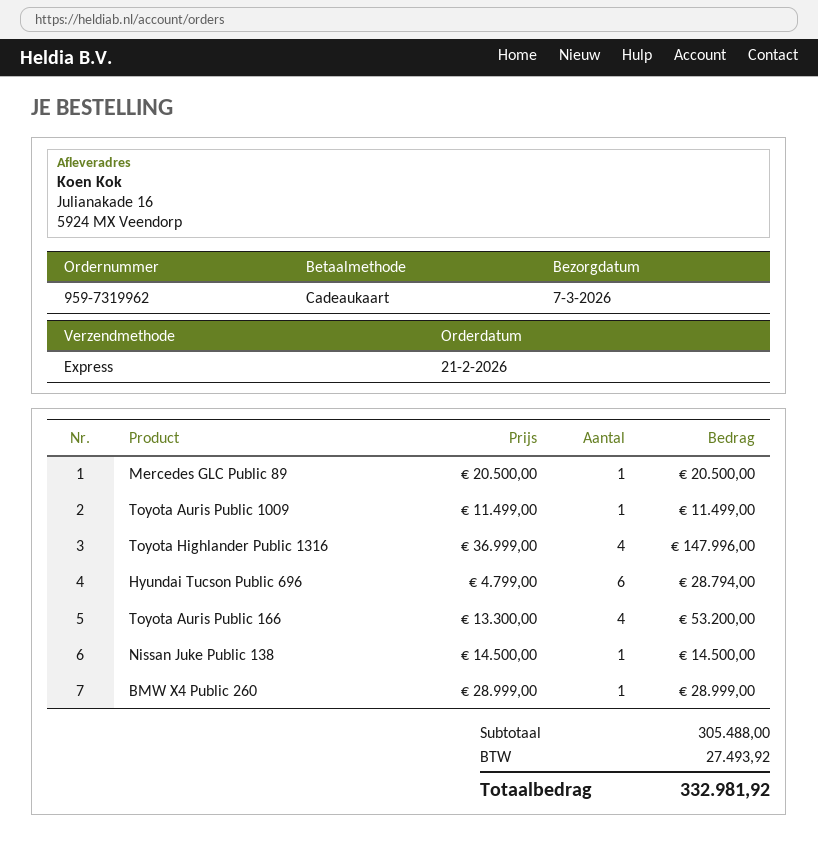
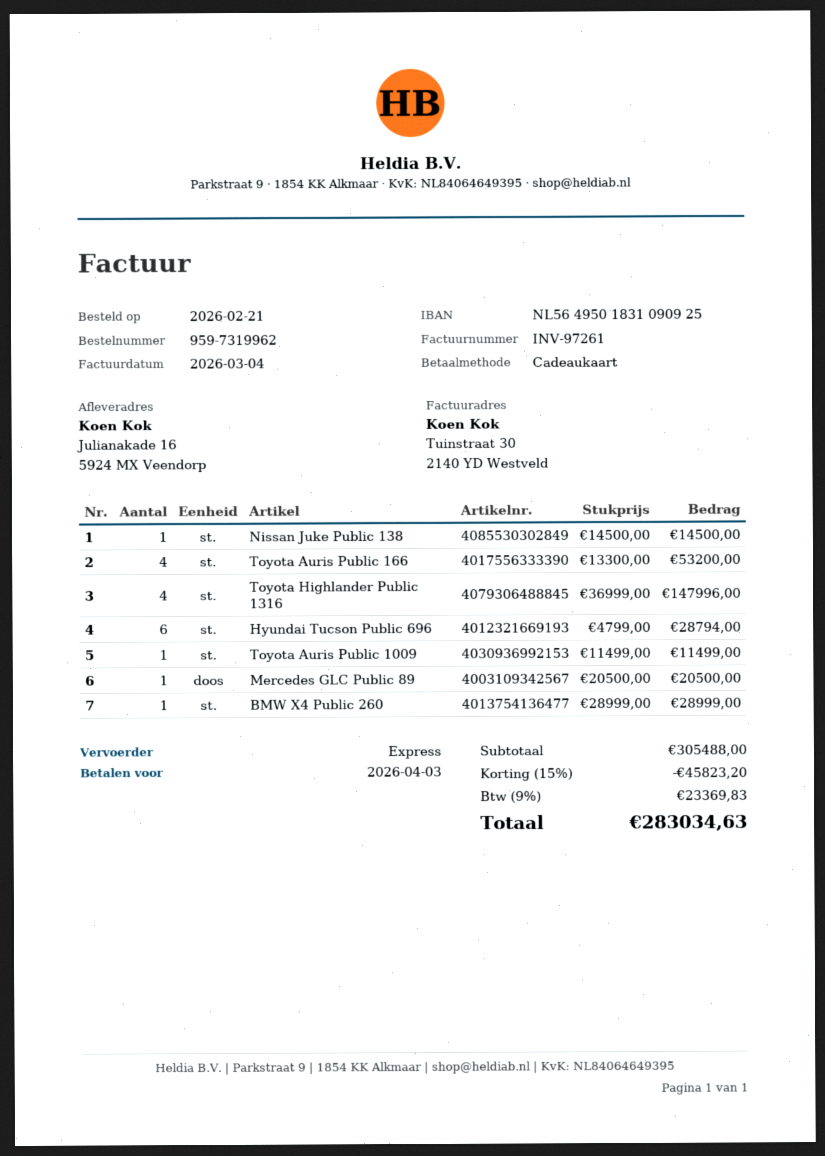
discount: none -> 15% = 45823.20
tax: 27493.92 -> 23369.83
total: 332981.92 -> 283034.63

